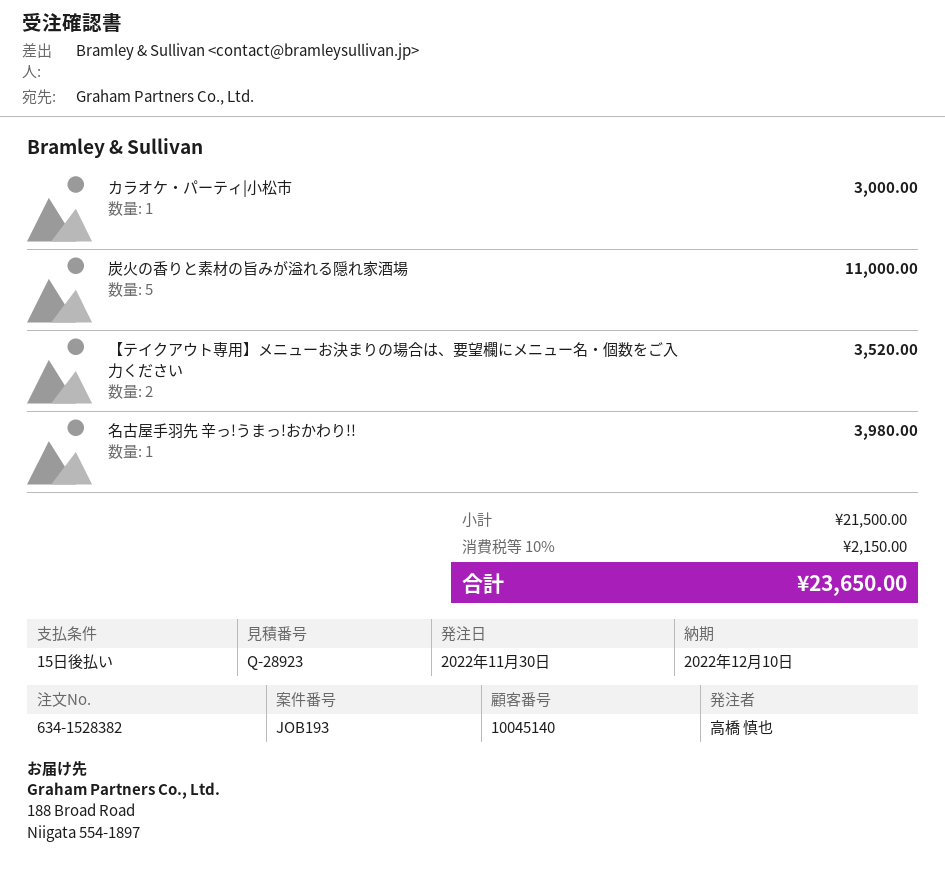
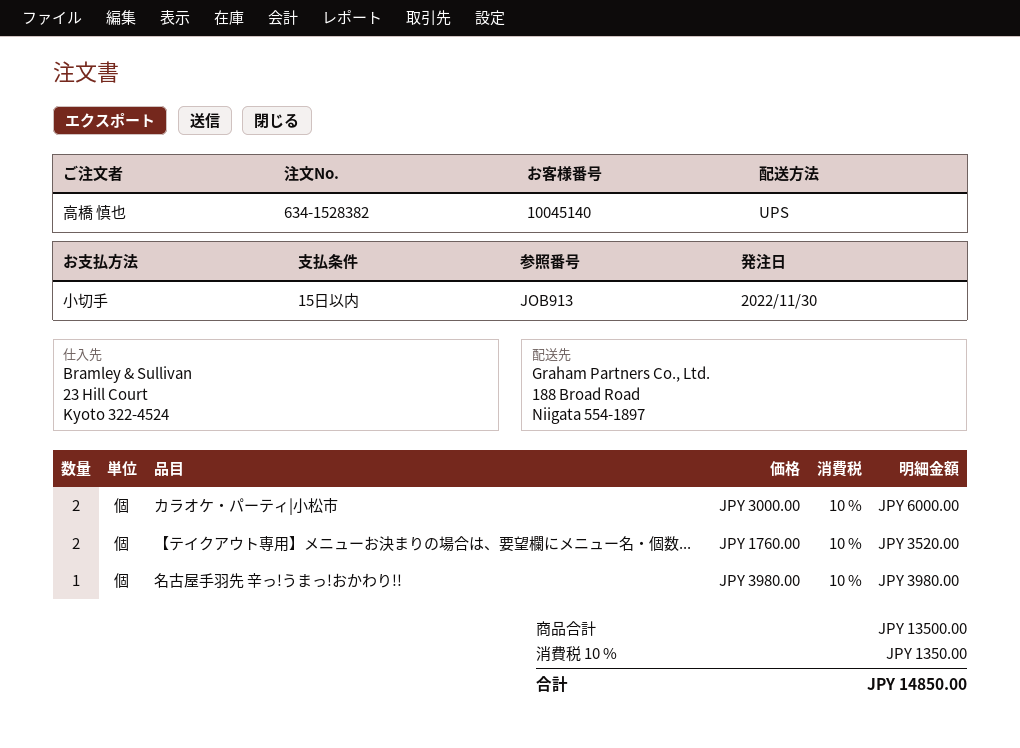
reference: JOB193 -> JOB913
カラオケ・パーティ|小松市: 1 for 3000.00 -> 2 for 6000.00
炭火の香りと素材の旨みが溢れる隠れ家酒場: 5 for 11000.00 -> none
subtotal: 21500.00 -> 13500.00
tax: 10% = 2150.00 -> 10% = 1350.00
total: 23650.00 -> 14850.00

